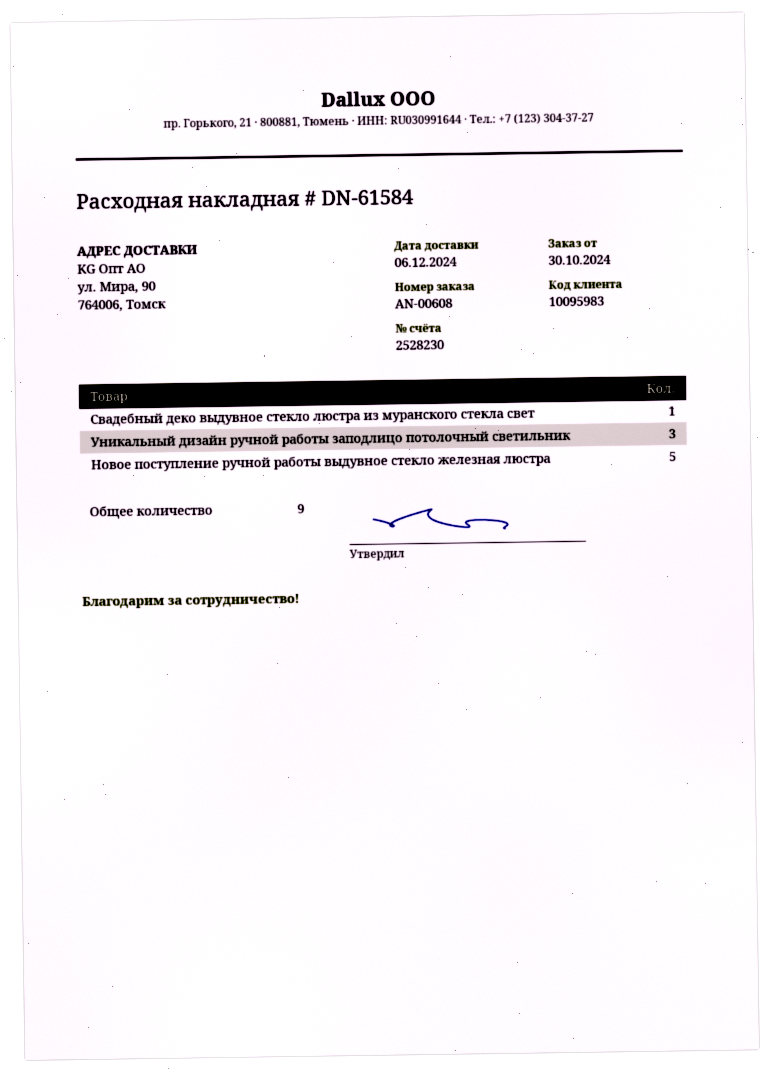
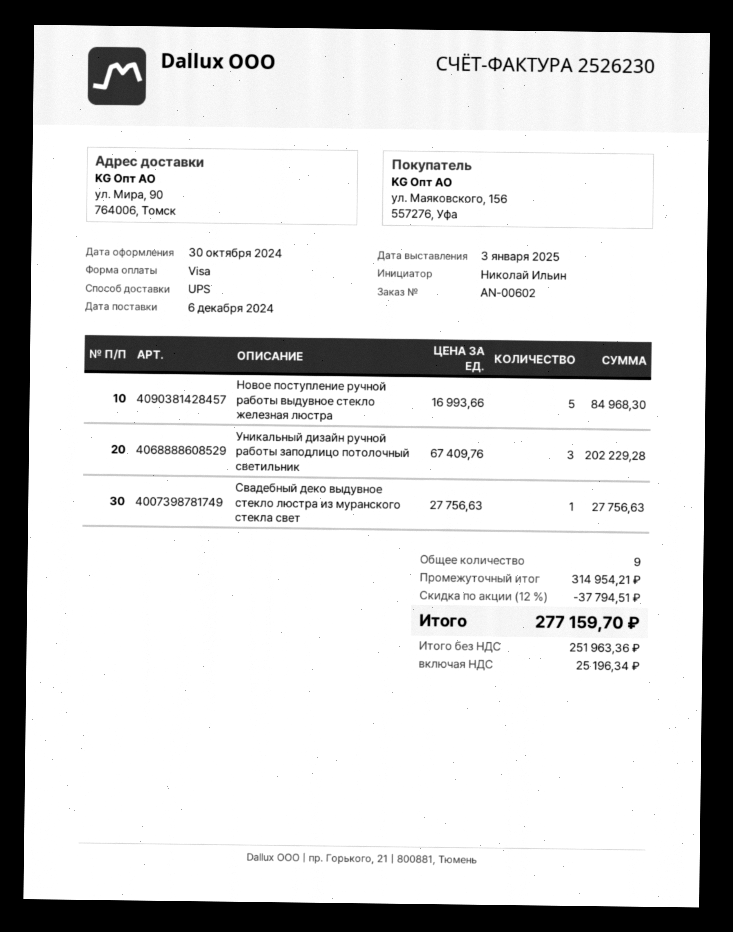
order number: AN-00608 -> AN-00602
invoice number: 2528230 -> 2526230

